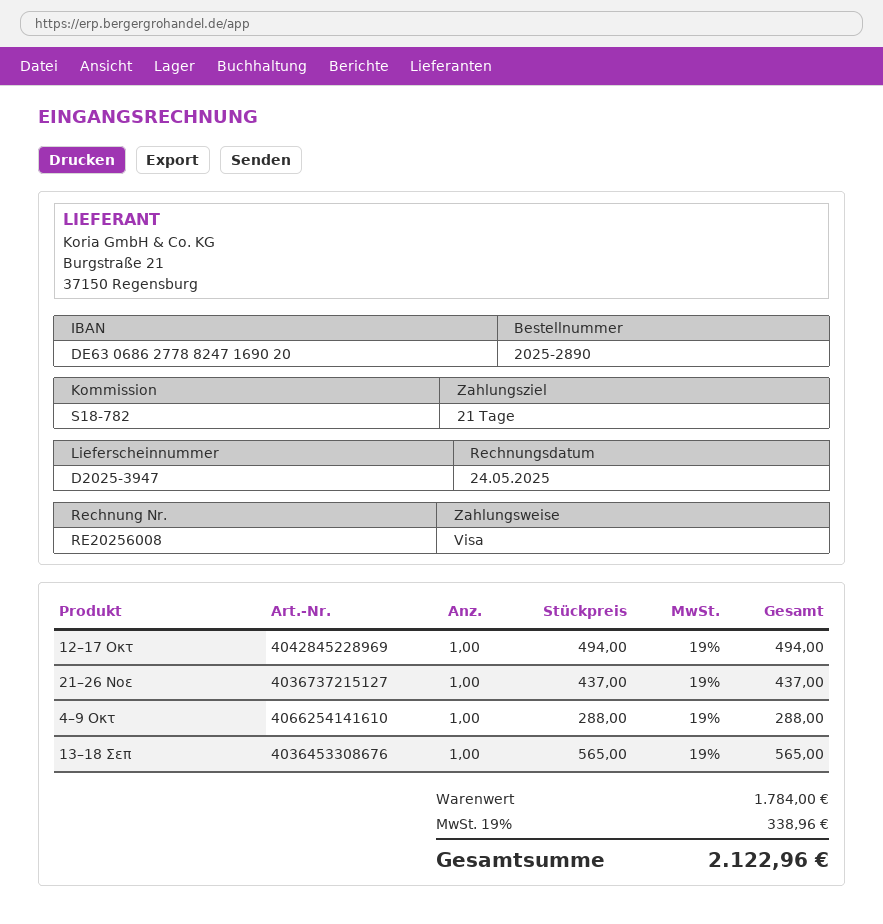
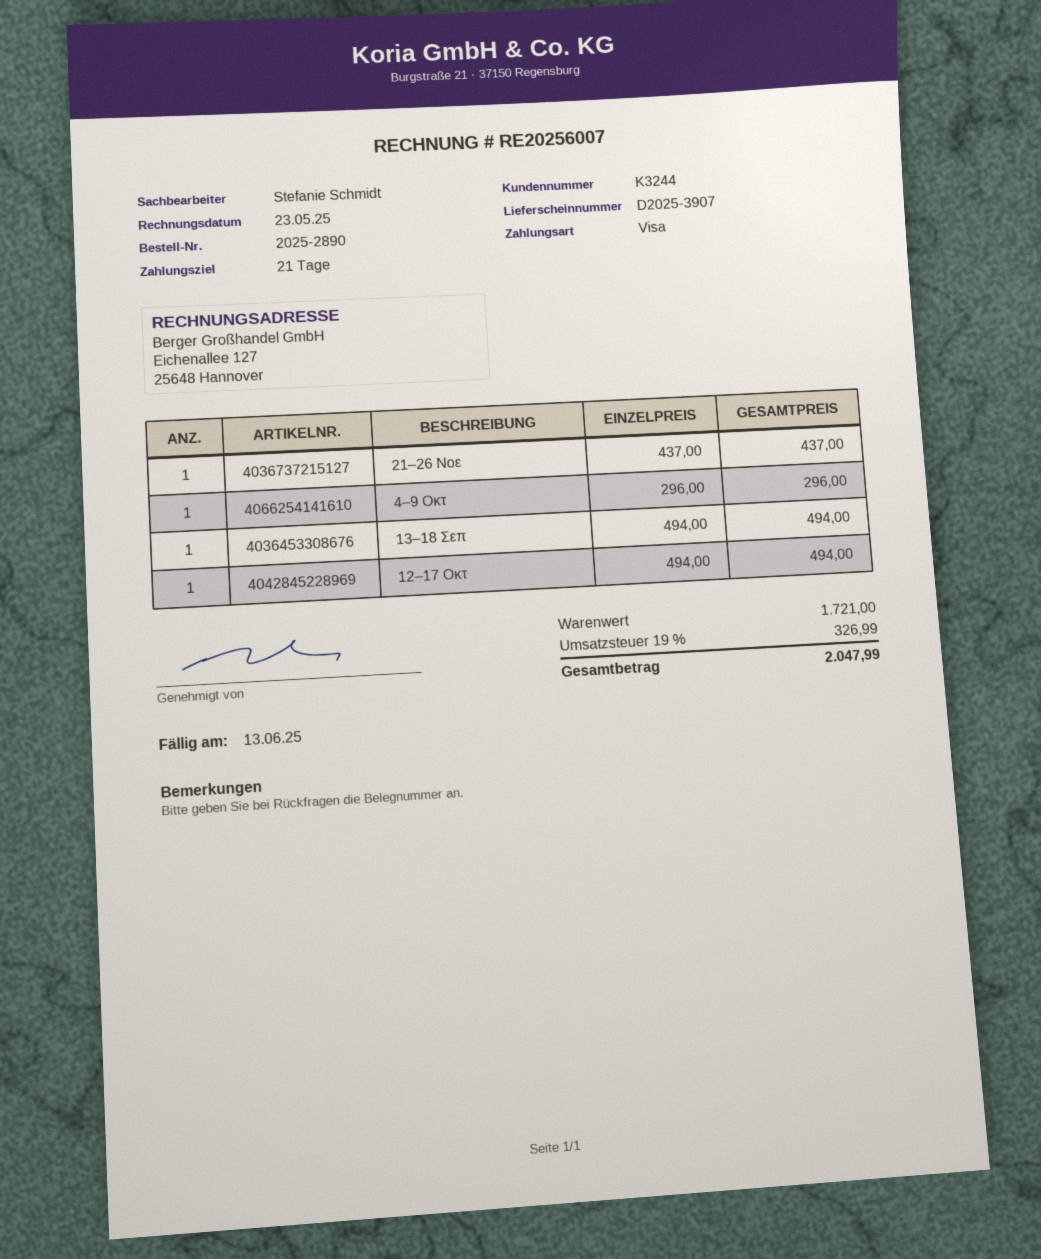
delivery note number: D2025-3947 -> D2025-3907
invoice number: RE20256008 -> RE20256007
invoice date: 2025-05-24 -> 2025-05-23
4–9 Οκτ: 1 x 288.00 = 288.00 -> 1 x 296.00 = 296.00
13–18 Σεπ: 1 x 565.00 = 565.00 -> 1 x 494.00 = 494.00
subtotal: 1784.00 -> 1721.00
tax: 19% = 338.96 -> 19% = 326.99
total: 2122.96 -> 2047.99

